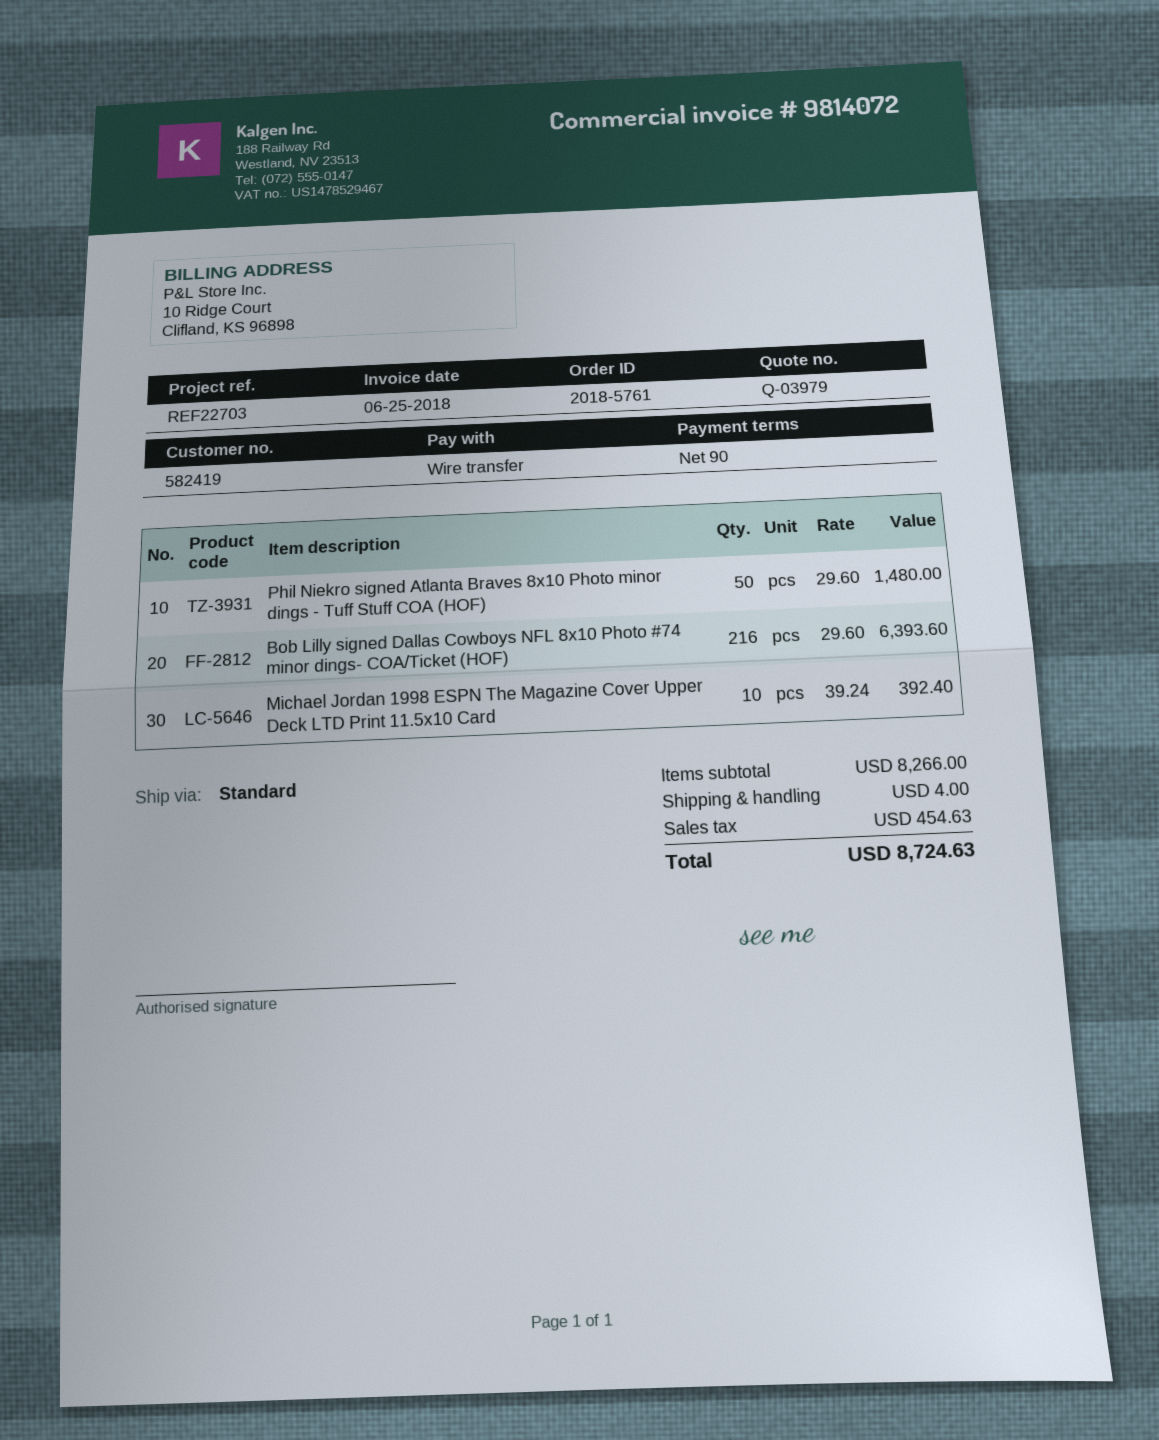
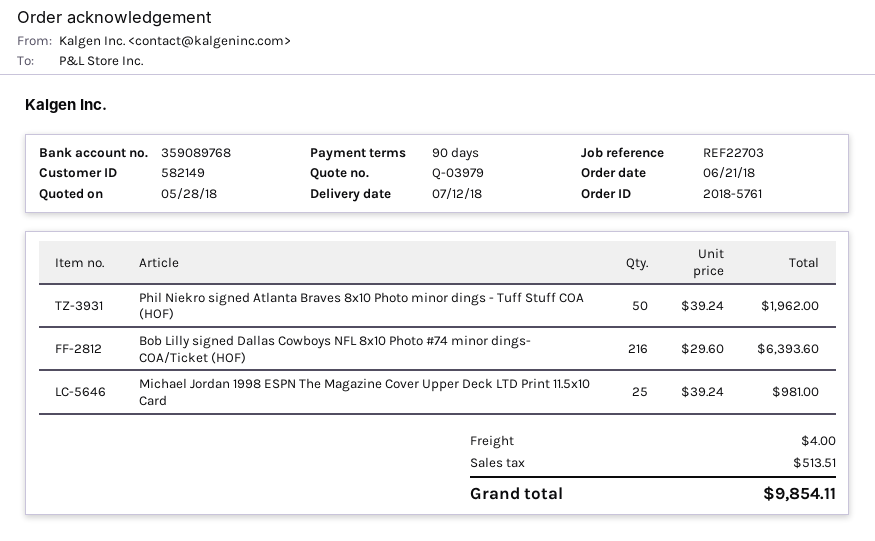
customer number: 582419 -> 582149
Phil Niekro signed Atlanta Braves 8x10 Photo minor dings - Tuff Stuff COA (HOF): 50 x 29.60 = 1480.00 -> 50 x 39.24 = 1962.00
Michael Jordan 1998 ESPN The Magazine Cover Upper Deck LTD Print 11.5x10 Card: 10 x 39.24 = 392.40 -> 25 x 39.24 = 981.00
tax: 454.63 -> 513.51
total: 8724.63 -> 9854.11

